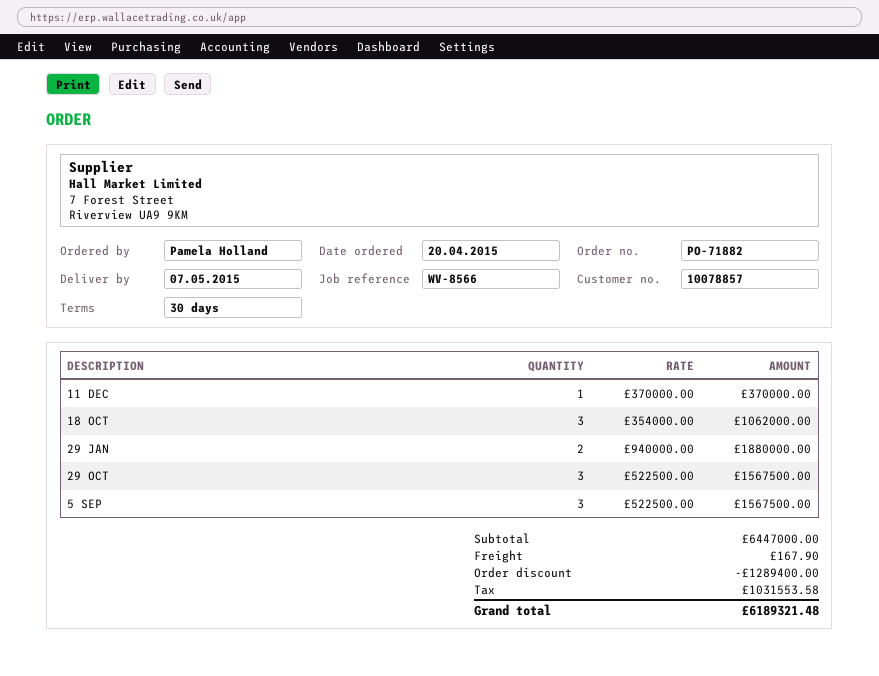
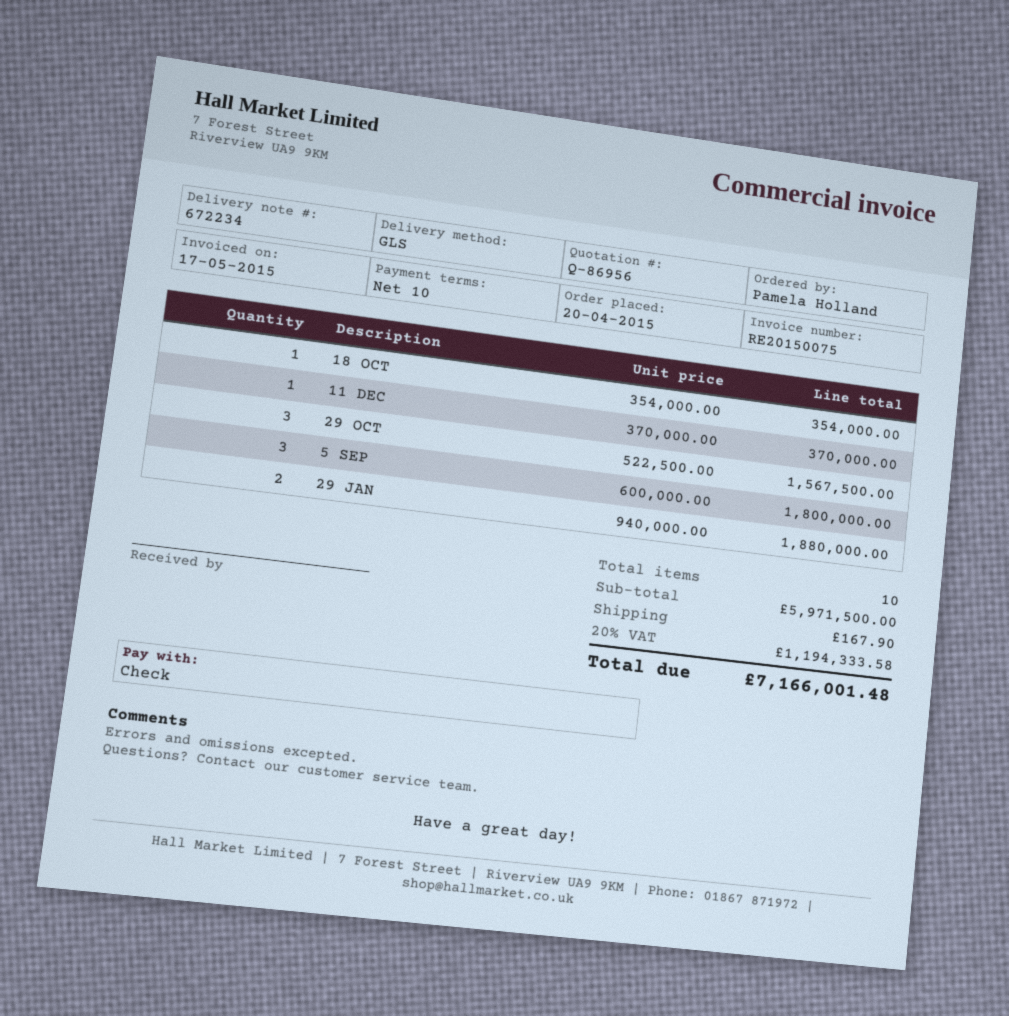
payment terms: 30 days -> 10 days
18 OCT: 3 x 354000.00 = 1062000.00 -> 1 x 354000.00 = 354000.00
5 SEP: 3 x 522500.00 = 1567500.00 -> 3 x 600000.00 = 1800000.00
subtotal: 6447000.00 -> 5971500.00
discount: 1289400.00 -> none
tax: 1031553.58 -> 1194333.58
total: 6189321.48 -> 7166001.48

